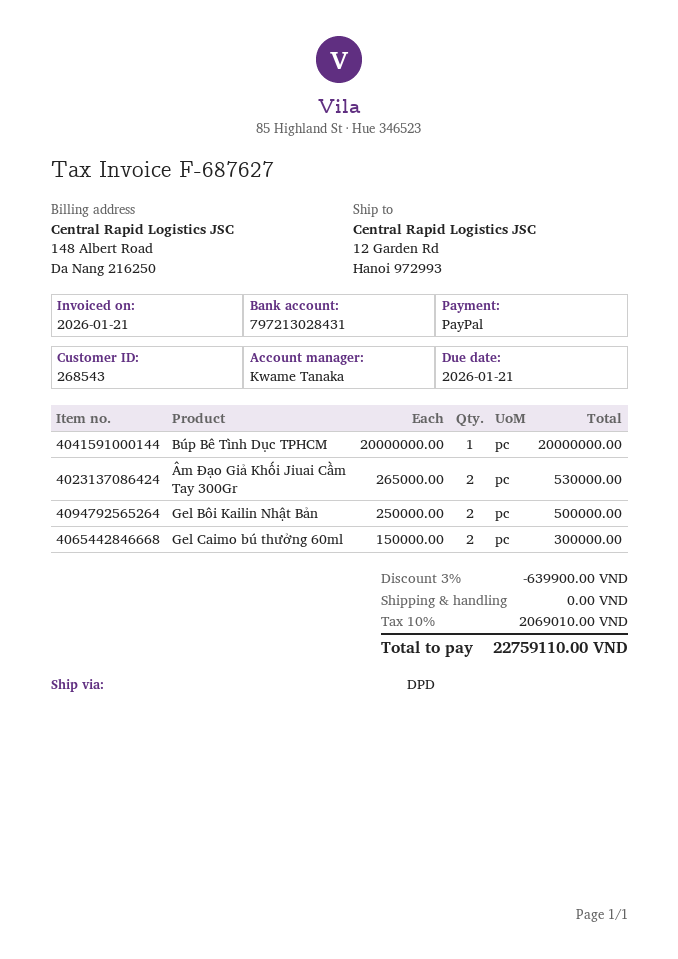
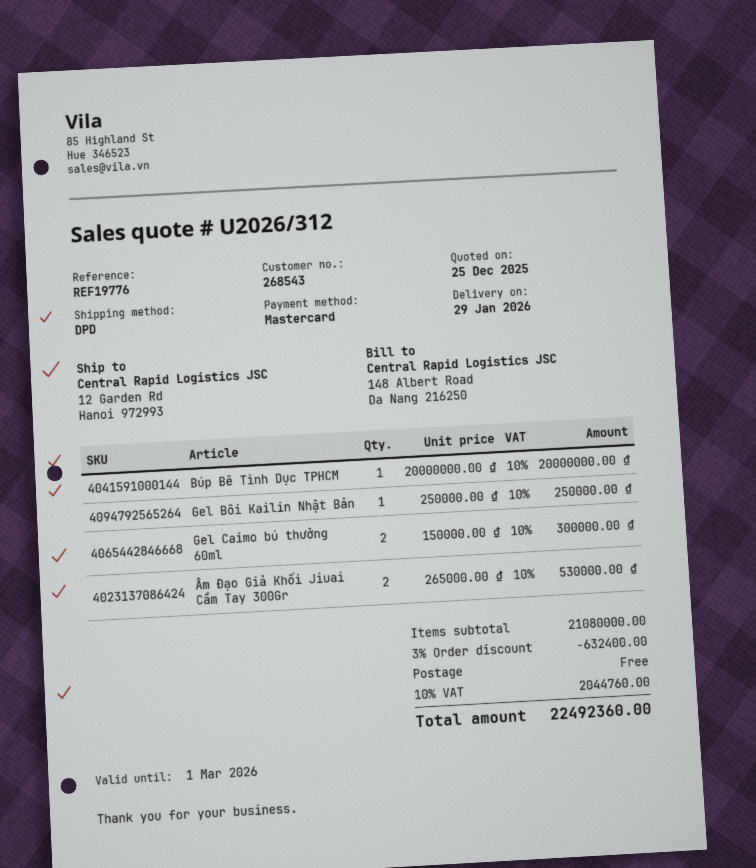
payment method: PayPal -> Mastercard
Gel Bôi Kailin Nhật Bản: 2 x 250000.00 = 500000.00 -> 1 x 250000.00 = 250000.00
discount: 3% = 639900.00 -> 3% = 632400.00
tax: 10% = 2069010.00 -> 10% = 2044760.00
total: 22759110.00 -> 22492360.00

